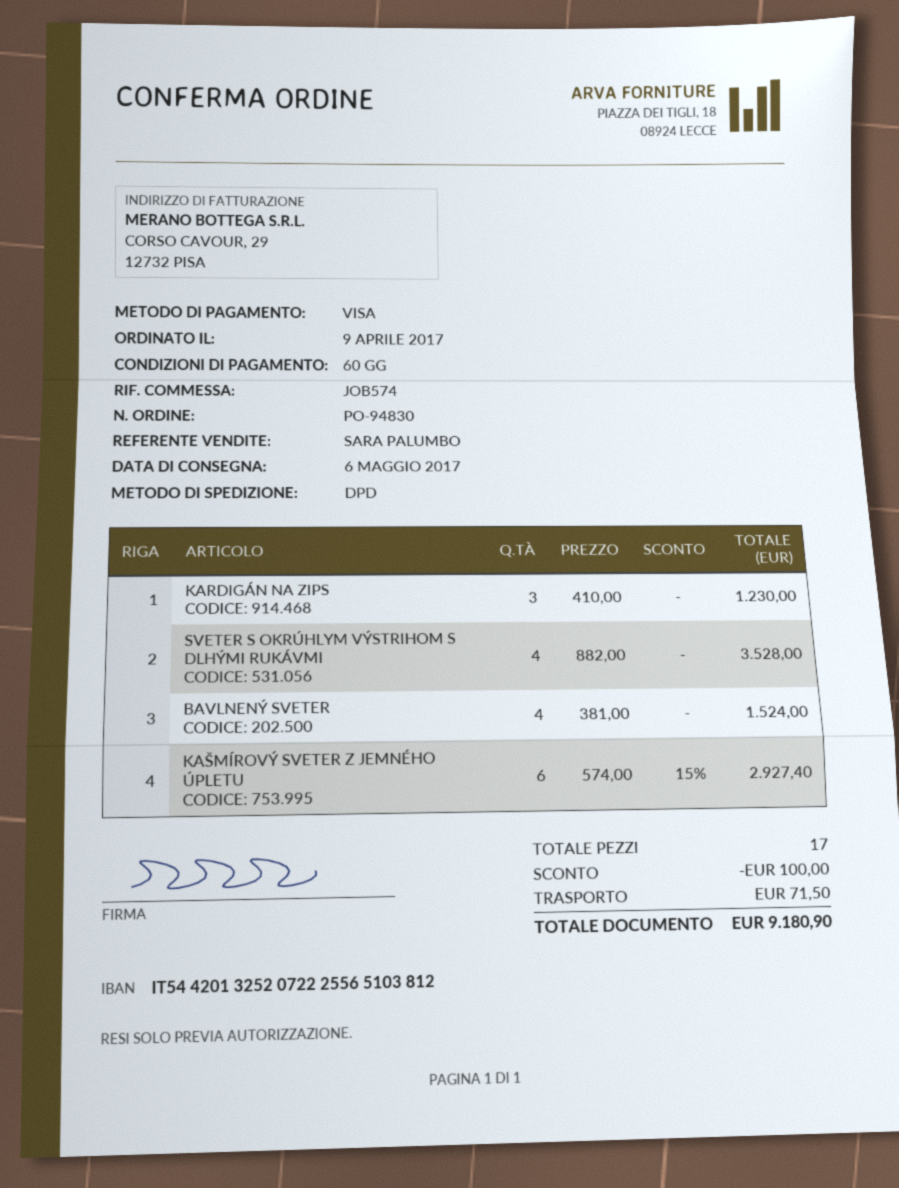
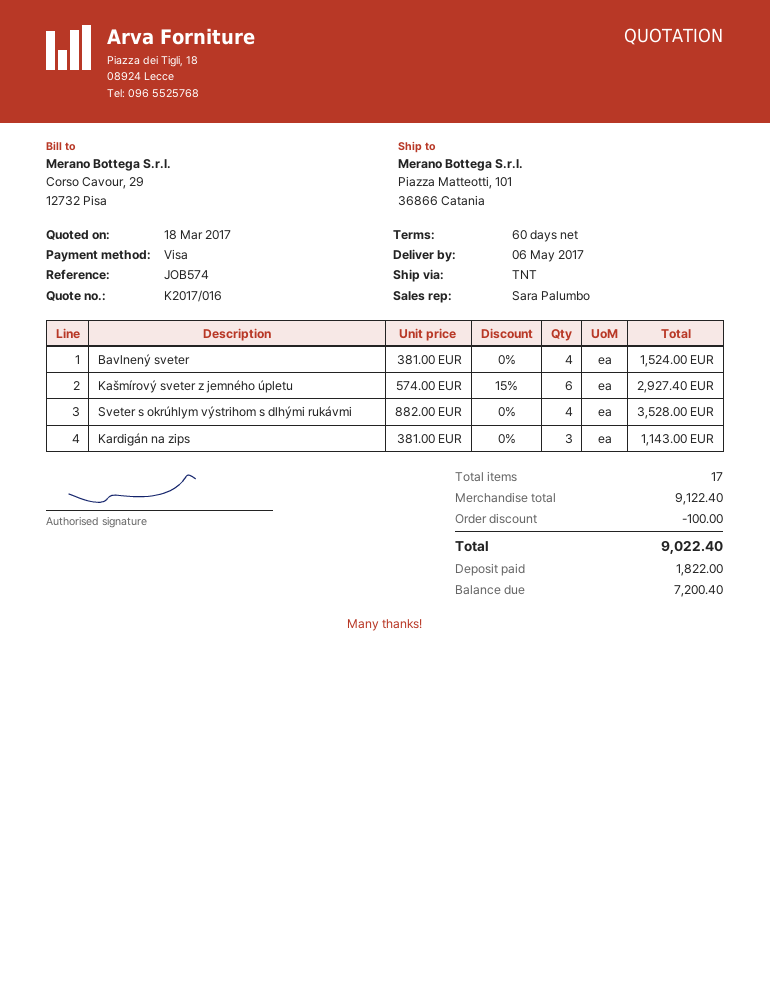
shipping method: DPD -> TNT
KARDIGÁN NA ZIPS: 3 x 410.00 = 1230.00 -> 3 x 381.00 = 1143.00
shipping: 71.50 -> none
total: 9180.90 -> 9022.40

